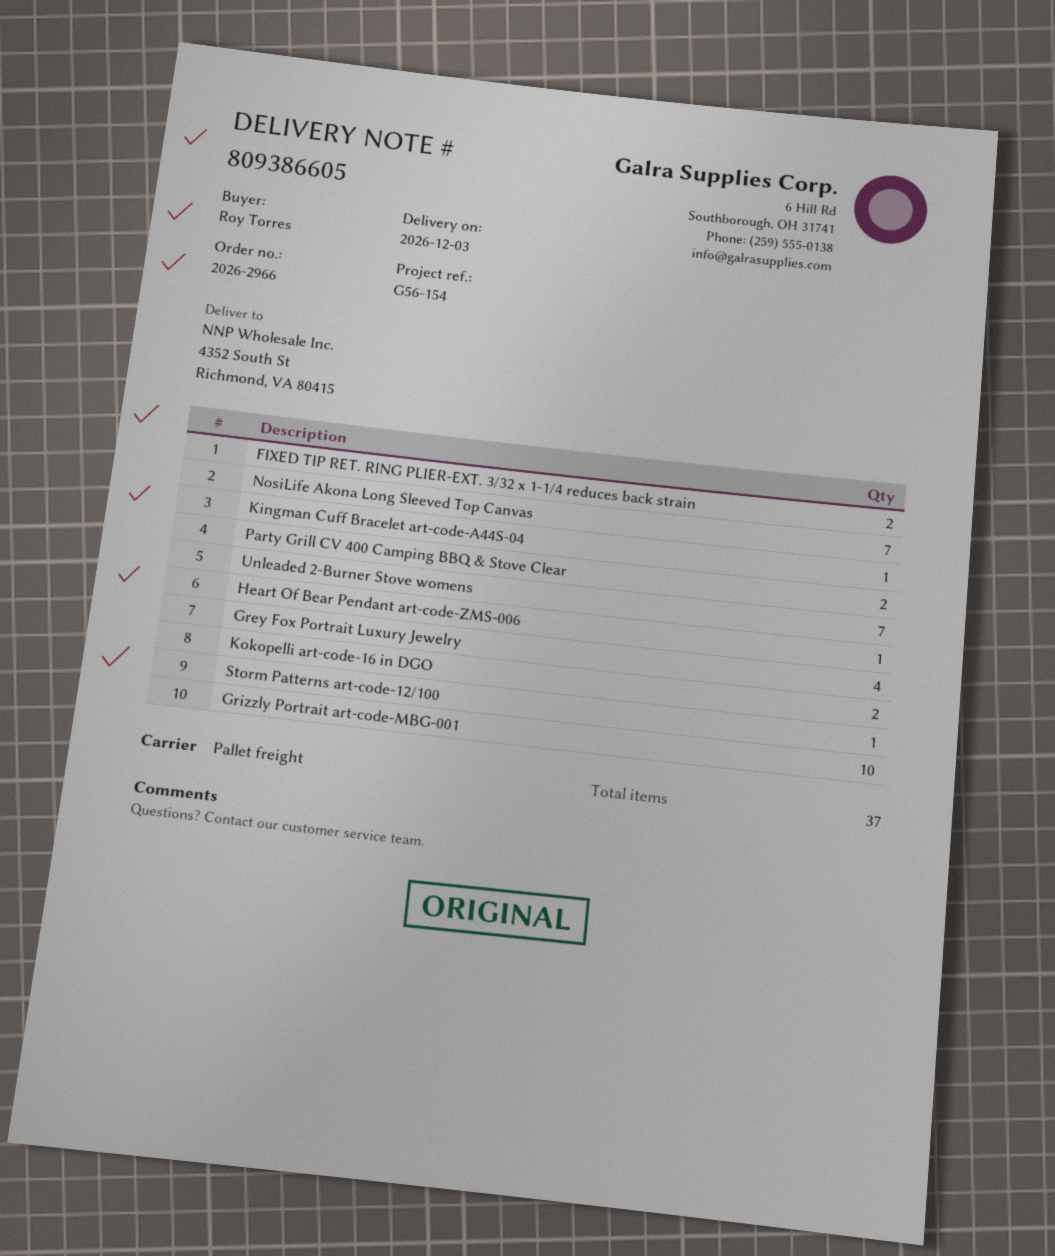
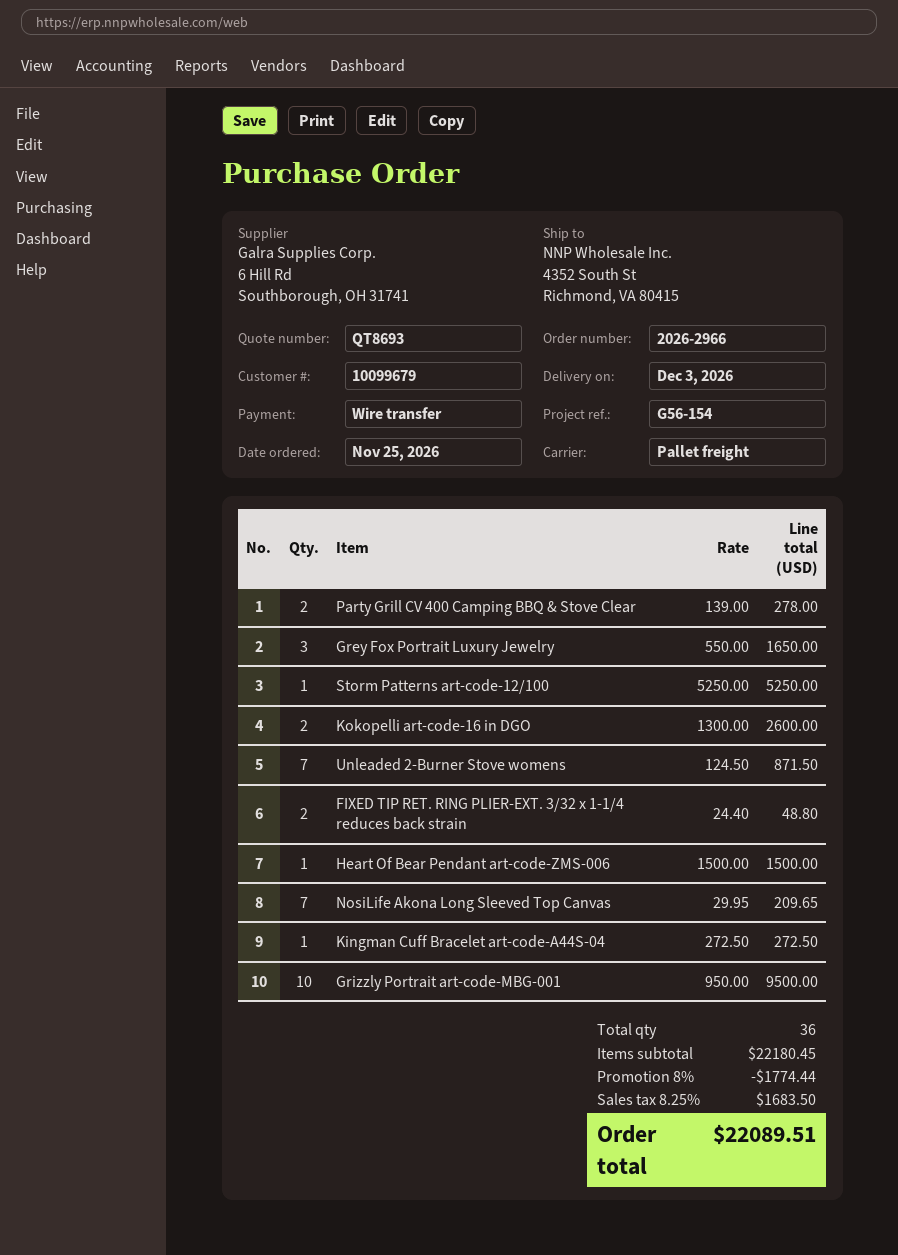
Grey Fox Portrait Luxury Jewelry: 4 -> 3
total quantity: 37 -> 36

